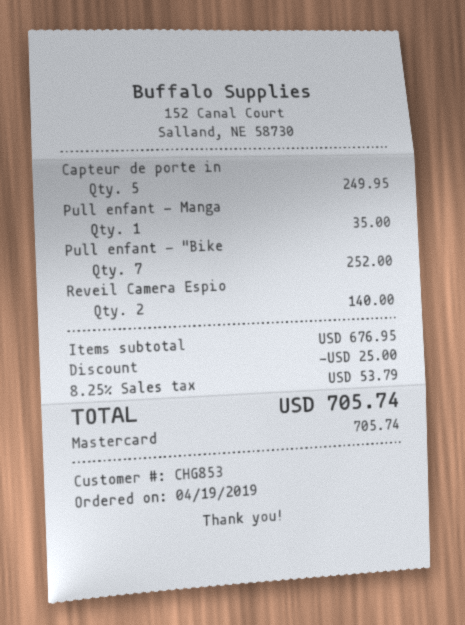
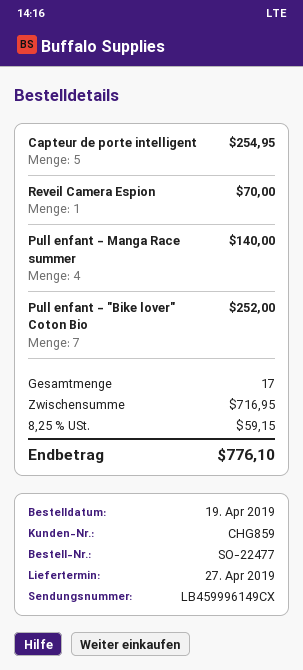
customer number: CHG853 -> CHG859
Capteur de porte in: 5 for 249.95 -> 5 for 254.95
Pull enfant - Manga: 1 for 35.00 -> 4 for 140.00
Reveil Camera Espio: 2 for 140.00 -> 1 for 70.00
subtotal: 676.95 -> 716.95
discount: 25.00 -> none
tax: 8.25% = 53.79 -> 8.25% = 59.15
total: 705.74 -> 776.10

